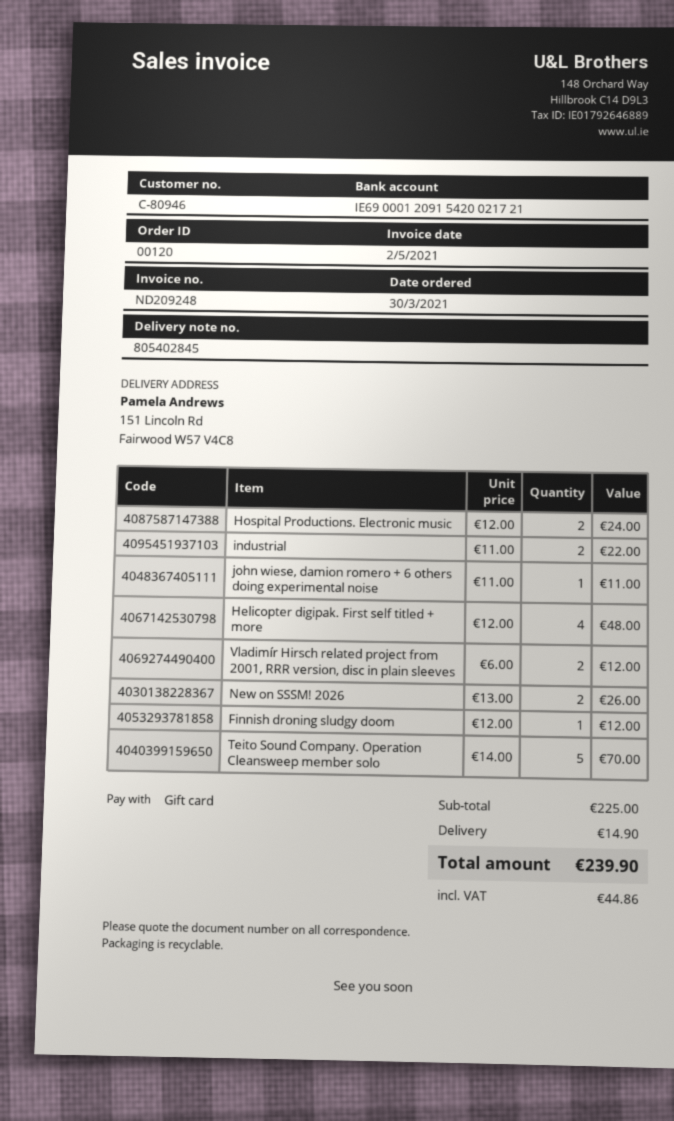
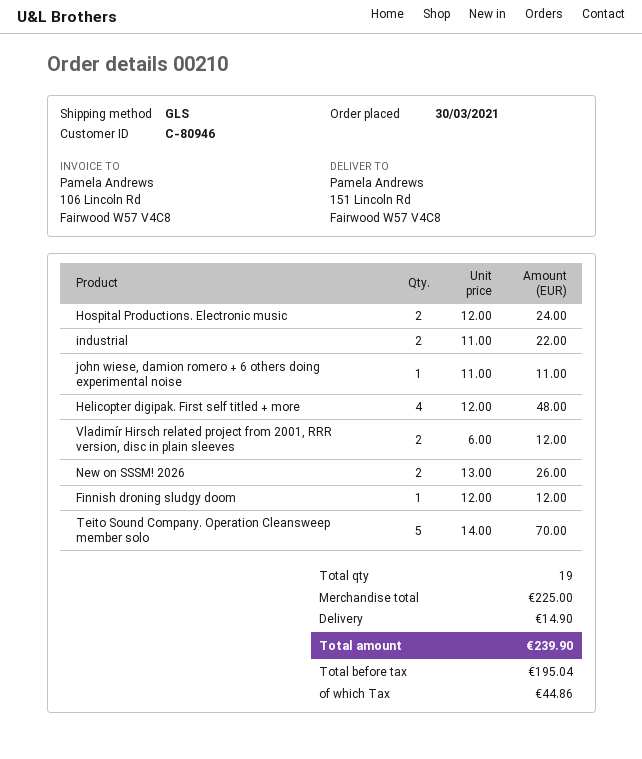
order number: 00120 -> 00210

